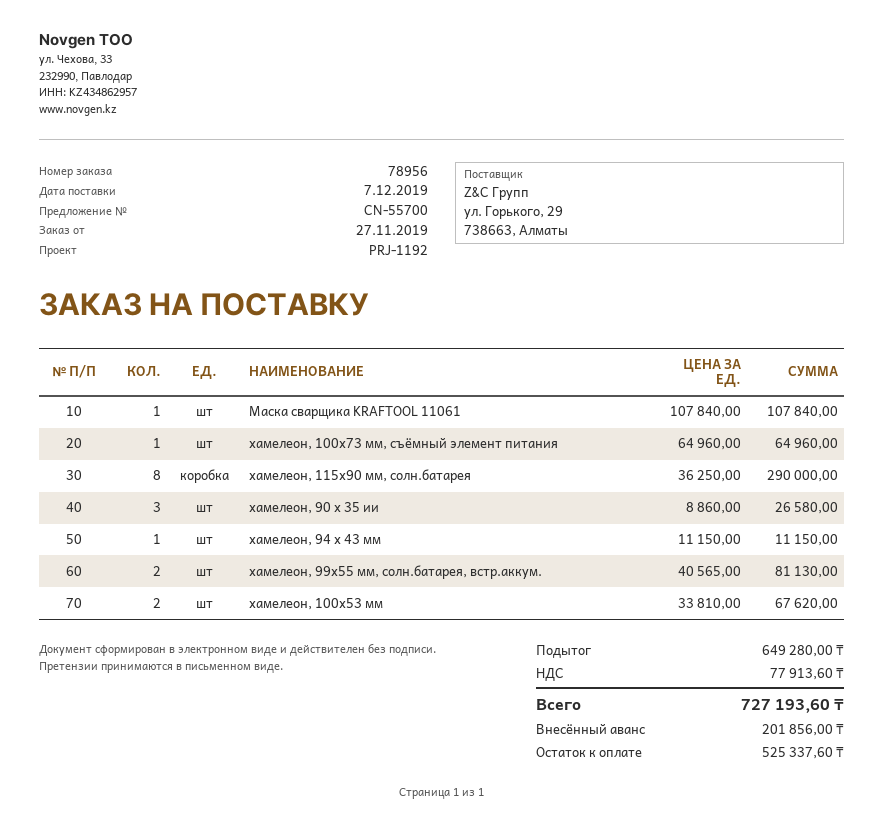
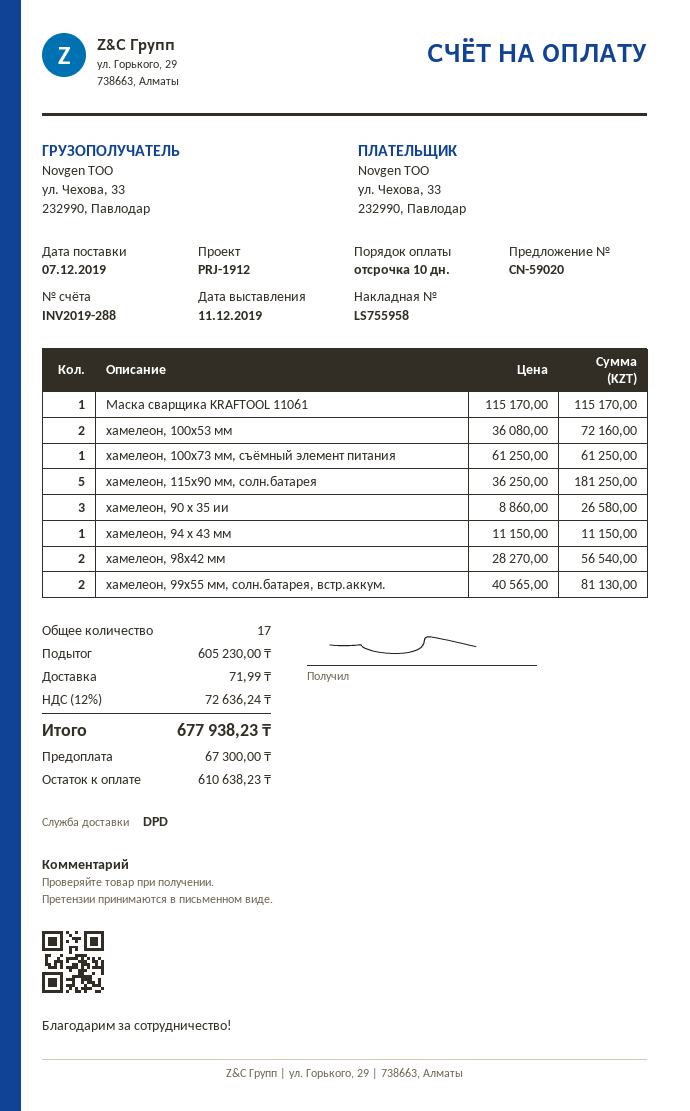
quote number: CN-55700 -> CN-59020
reference: PRJ-1192 -> PRJ-1912
Маска сварщика KRAFTOOL 11061: 1 x 107840.00 = 107840.00 -> 1 x 115170.00 = 115170.00
хамелеон, 100х73 мм, съёмный элемент питания: 1 x 64960.00 = 64960.00 -> 1 x 61250.00 = 61250.00
хамелеон, 115х90 мм, cолн.батарея: 8 x 36250.00 = 290000.00 -> 5 x 36250.00 = 181250.00
хамелеон, 100х53 мм: 2 x 33810.00 = 67620.00 -> 2 x 36080.00 = 72160.00
хамелеон, 98x42 мм: none -> 2 x 28270.00 = 56540.00
subtotal: 649280.00 -> 605230.00
shipping: none -> 71.99
tax: 77913.60 -> 72636.24
total: 727193.60 -> 677938.23
deposit: 201856.00 -> 67300.00
balance: 525337.60 -> 610638.23

